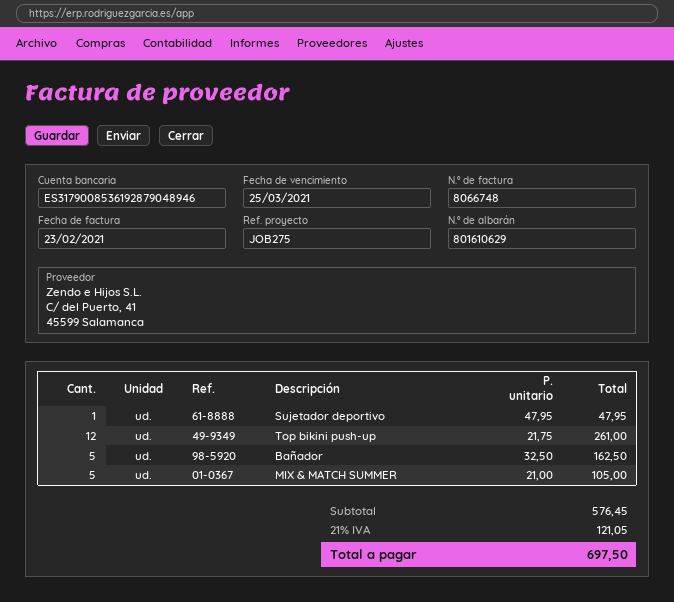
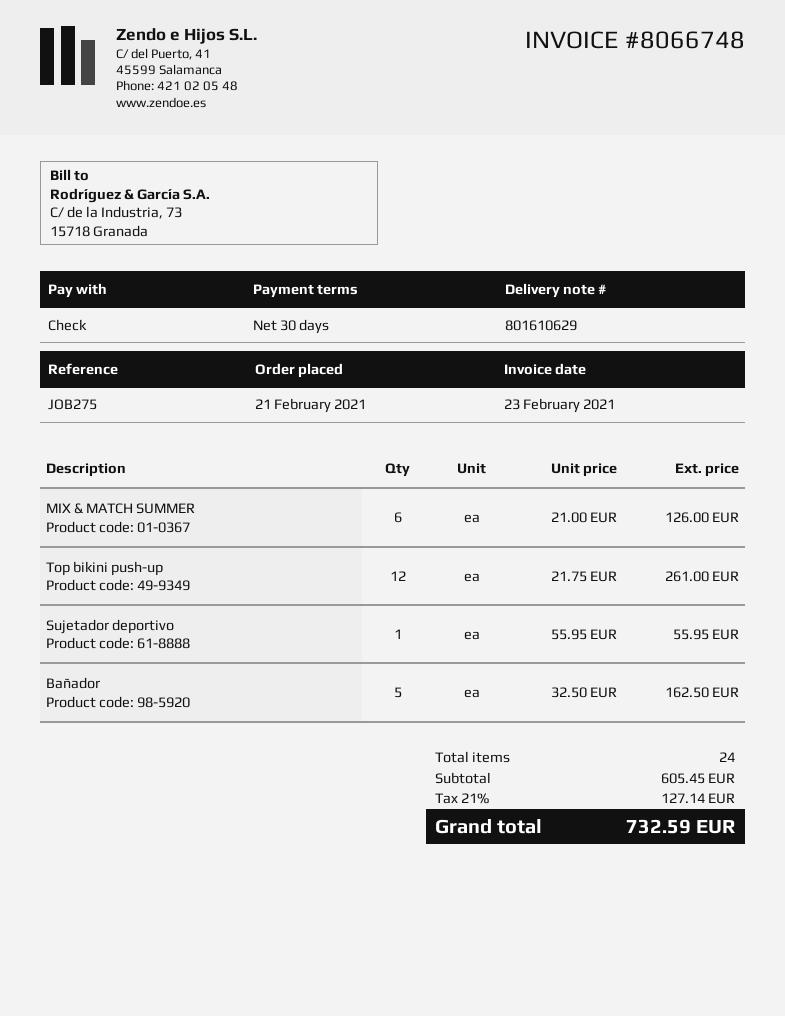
Sujetador deportivo: 1 x 47.95 = 47.95 -> 1 x 55.95 = 55.95
MIX & MATCH SUMMER: 5 x 21.00 = 105.00 -> 6 x 21.00 = 126.00
subtotal: 576.45 -> 605.45
tax: 21% = 121.05 -> 21% = 127.14
total: 697.50 -> 732.59

